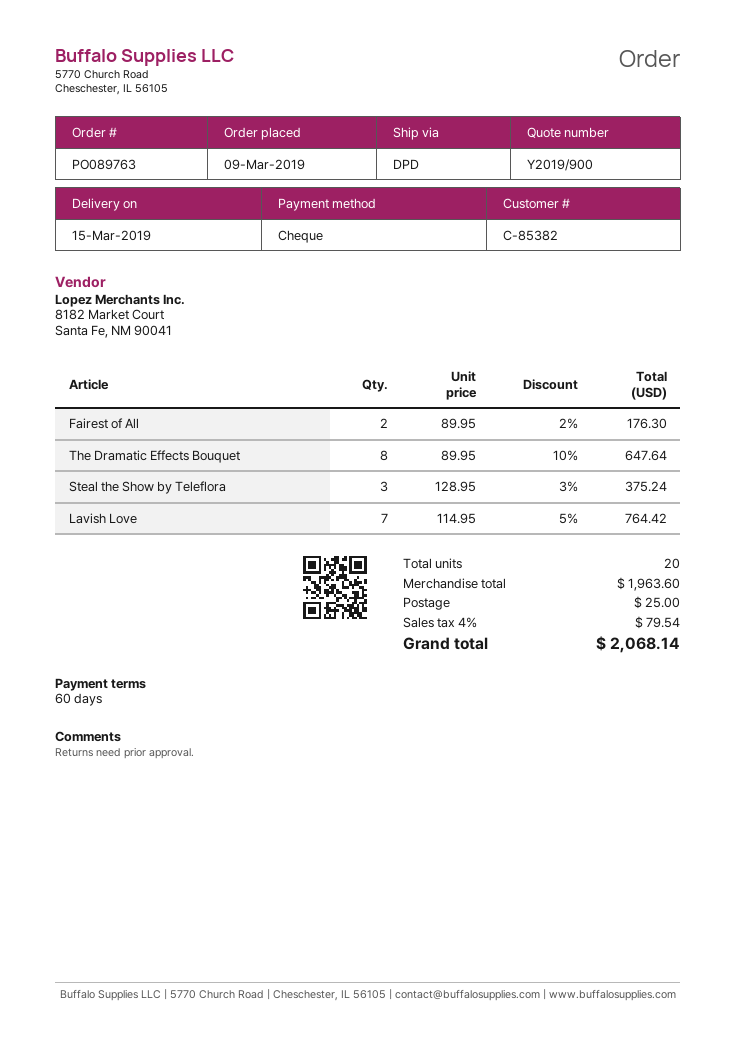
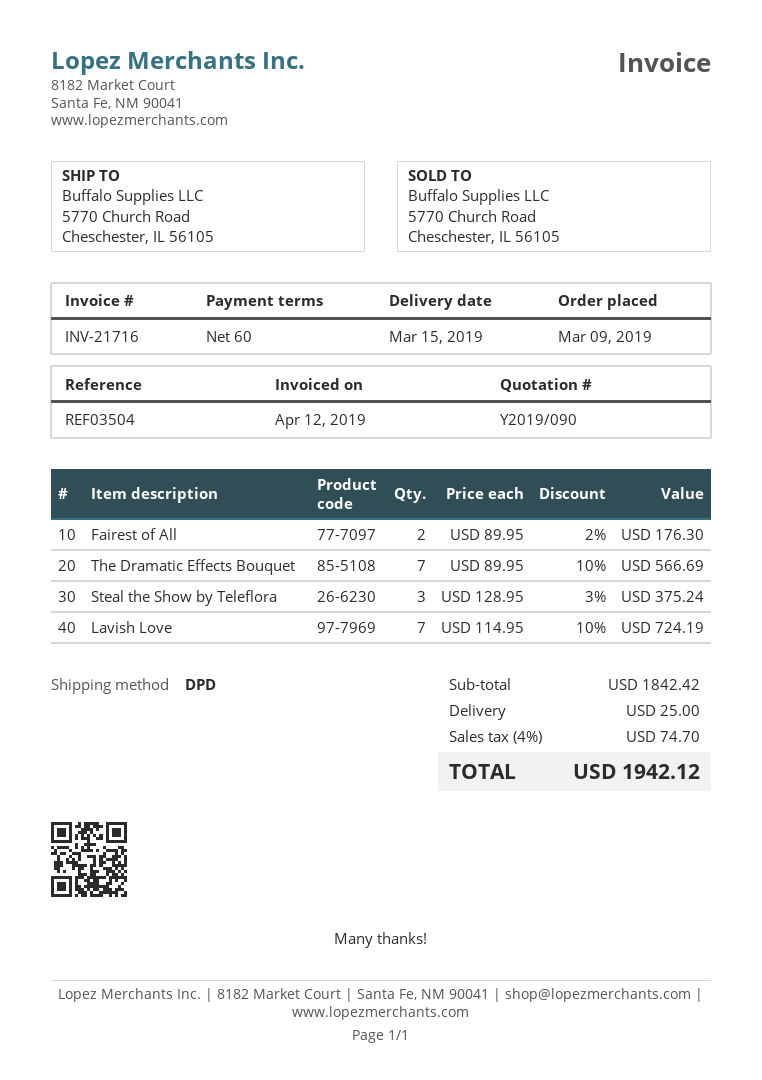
quote number: Y2019/900 -> Y2019/090
The Dramatic Effects Bouquet: 8 x 89.95 - 10% = 647.64 -> 7 x 89.95 - 10% = 566.69
Lavish Love: 7 x 114.95 - 5% = 764.42 -> 7 x 114.95 - 10% = 724.19
subtotal: 1963.60 -> 1842.42
tax: 4% = 79.54 -> 4% = 74.70
total: 2068.14 -> 1942.12

